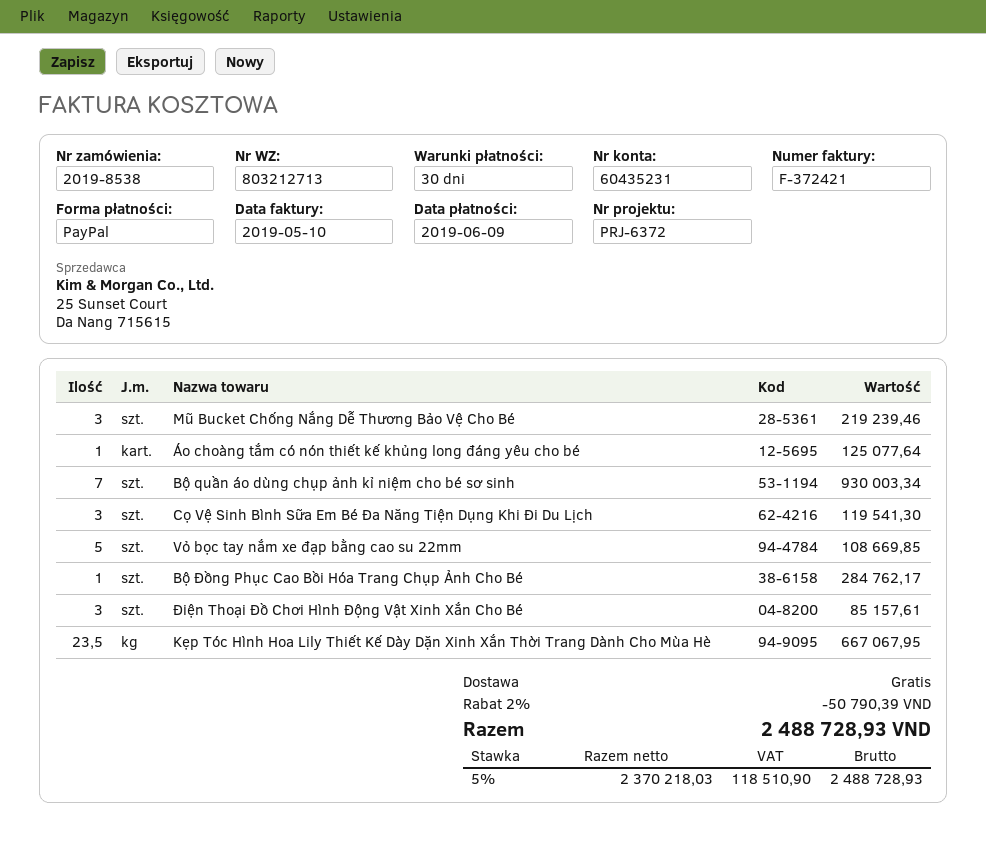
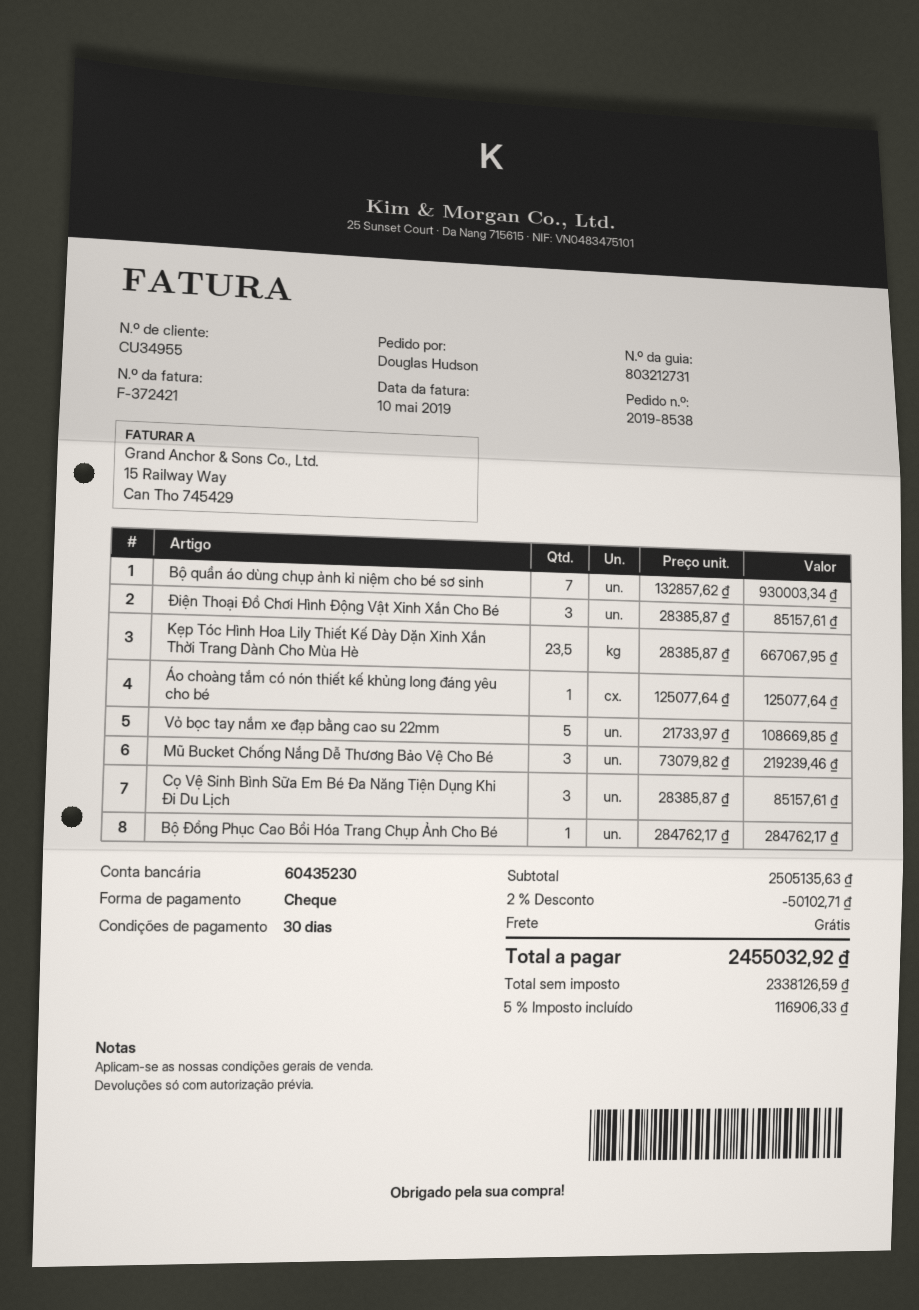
delivery note number: 803212713 -> 803212731
payment method: PayPal -> cheque
bank account: 60435231 -> 60435230
Cọ Vệ Sinh Bình Sữa Em Bé Đa Năng Tiện Dụng Khi Đi Du Lịch: 3 for 119541.30 -> 3 for 85157.61
discount: 2% = 50790.39 -> 2% = 50102.71
net: 2370218.03 -> 2338126.59
tax: 5% = 118510.90 -> 5% = 116906.33
total: 2488728.93 -> 2455032.92

